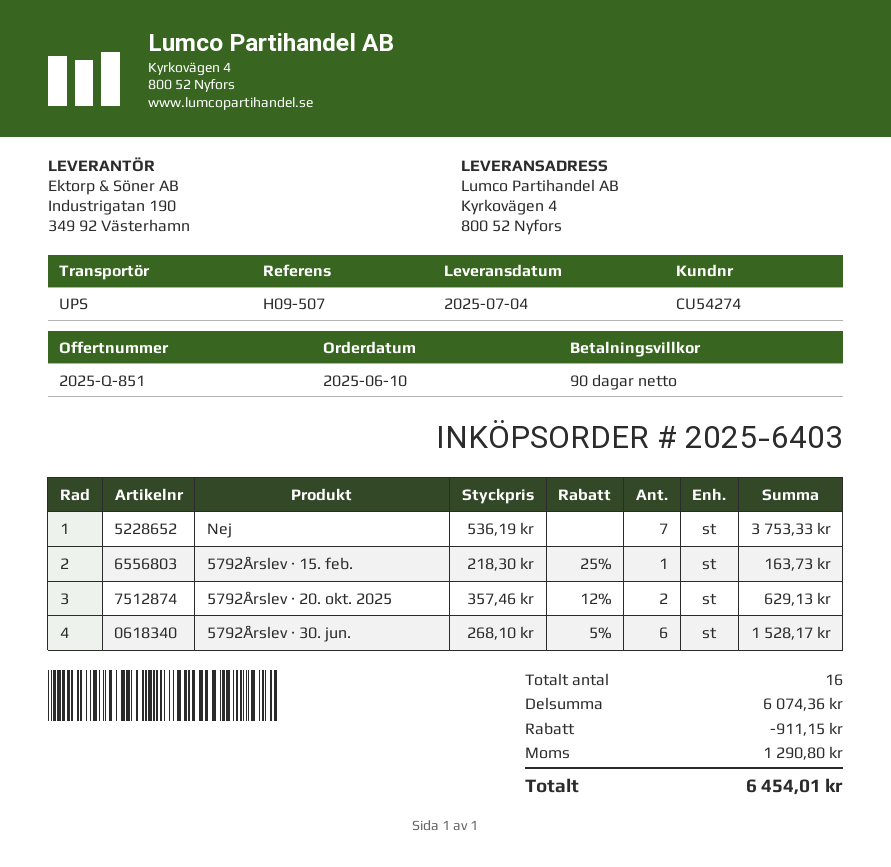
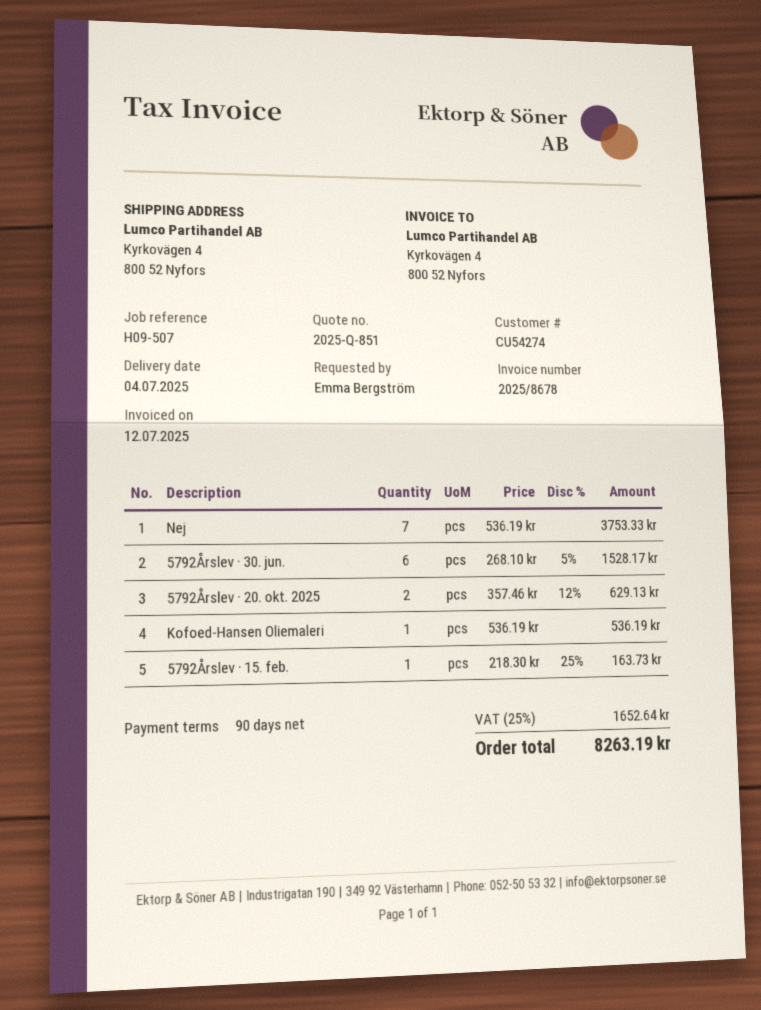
Kofoed-Hansen Oliemaleri: none -> 1 x 536.19 = 536.19
discount: 911.15 -> none
tax: 1290.80 -> 1652.64
total: 6454.01 -> 8263.19

